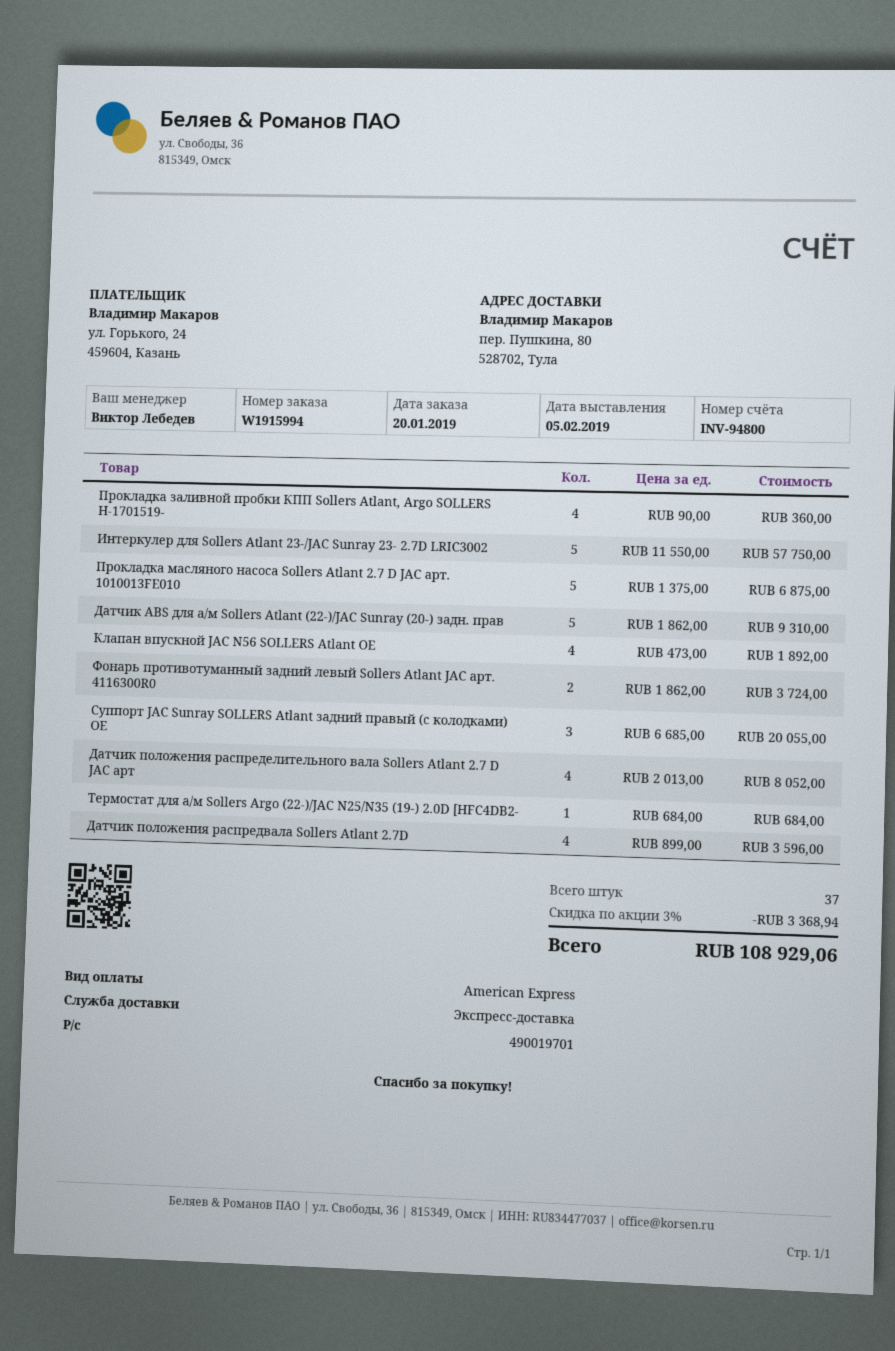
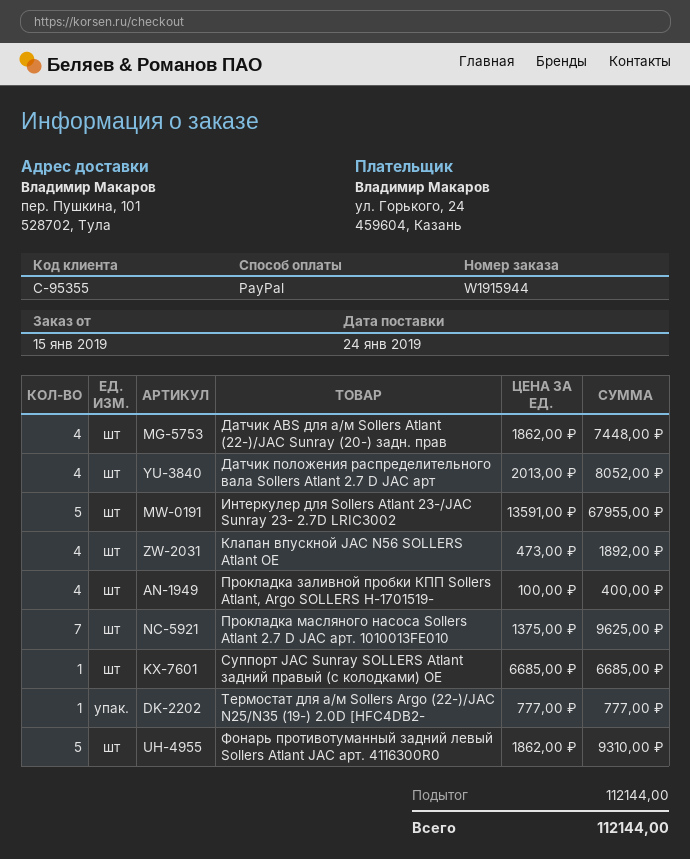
order number: W1915994 -> W1915944
order date: 2019-01-20 -> 2019-01-15
payment method: American Express -> PayPal
ship to: пер. Пушкина, 80, 528702, Тула -> пер. Пушкина, 101, 528702, Тула
Прокладка заливной пробки КПП Sollers Atlant, Argo SOLLERS H-1701519-: 4 x 90.00 = 360.00 -> 4 x 100.00 = 400.00
Интеркулер для Sollers Atlant 23-/JAC Sunray 23- 2.7D LRIC3002: 5 x 11550.00 = 57750.00 -> 5 x 13591.00 = 67955.00
Прокладка масляного насоса Sollers Atlant 2.7 D JAC арт. 1010013FE010: 5 x 1375.00 = 6875.00 -> 7 x 1375.00 = 9625.00
Датчик ABS для а/м Sollers Atlant (22-)/JAC Sunray (20-) задн. прав: 5 x 1862.00 = 9310.00 -> 4 x 1862.00 = 7448.00
Фонарь противотуманный задний левый Sollers Atlant JAC арт. 4116300R0: 2 x 1862.00 = 3724.00 -> 5 x 1862.00 = 9310.00
Суппорт JAC Sunray SOLLERS Atlant задний правый (с колодками) OE: 3 x 6685.00 = 20055.00 -> 1 x 6685.00 = 6685.00
Термостат для а/м Sollers Argo (22-)/JAC N25/N35 (19-) 2.0D [HFC4DB2-: 1 x 684.00 = 684.00 -> 1 x 777.00 = 777.00
Датчик положения распредвала Sollers Atlant 2.7D: 4 x 899.00 = 3596.00 -> none
discount: 3% = 3368.94 -> none
total: 108929.06 -> 112144.00

